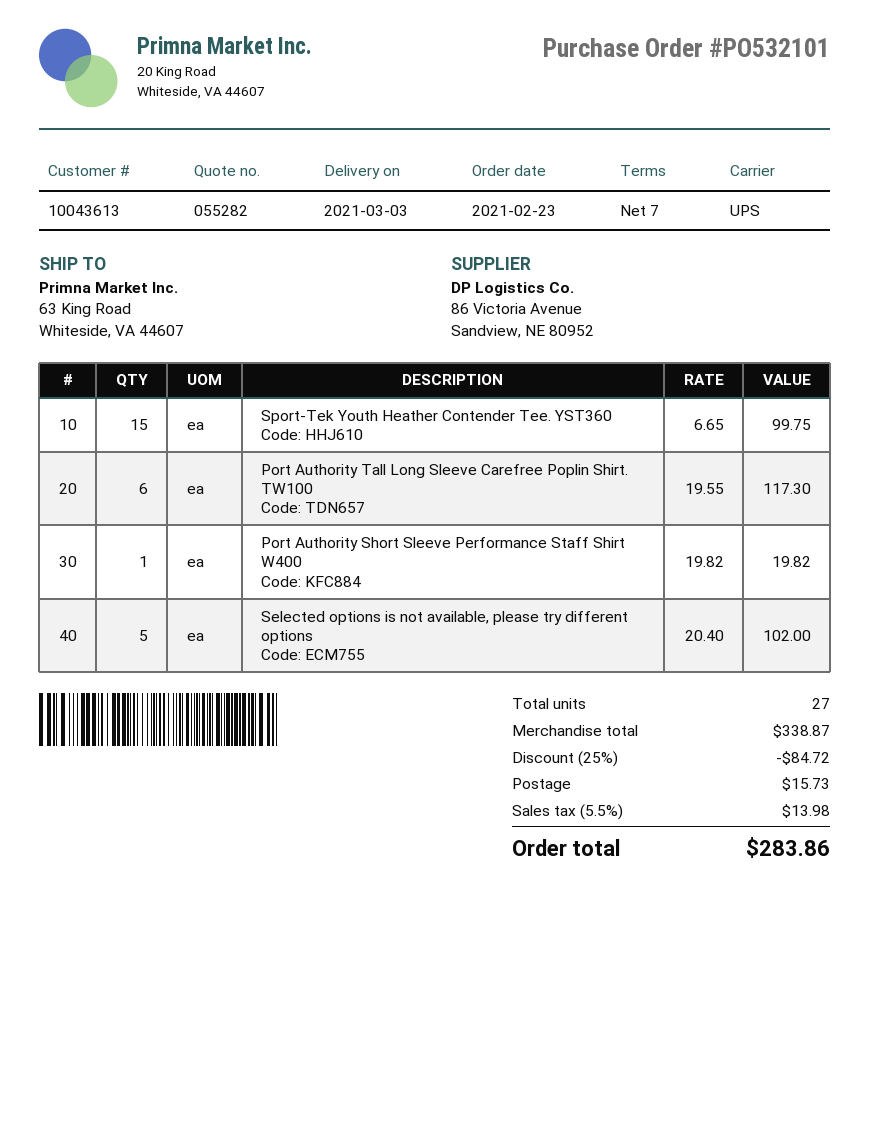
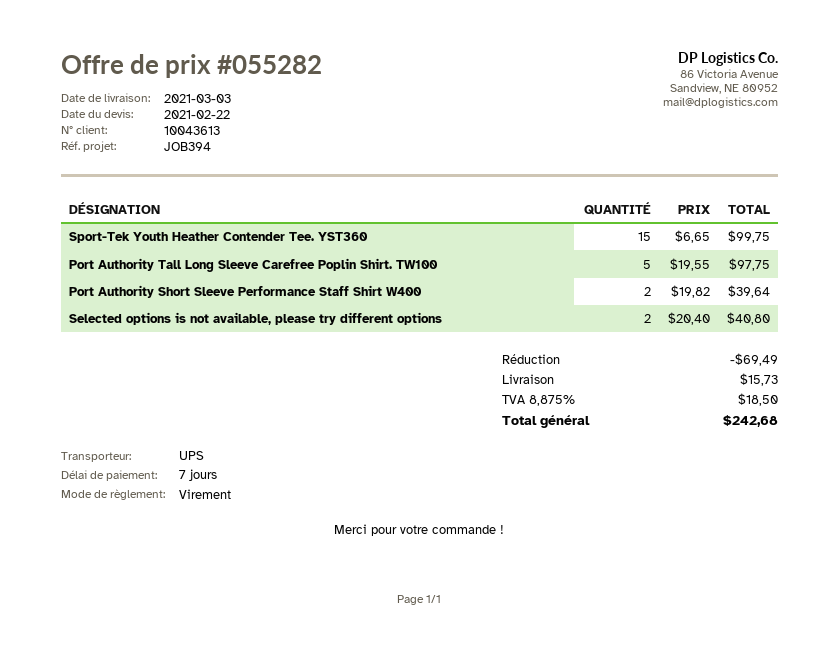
Port Authority Tall Long Sleeve Carefree Poplin Shirt. TW100: 6 x 19.55 = 117.30 -> 5 x 19.55 = 97.75
Port Authority Short Sleeve Performance Staff Shirt W400: 1 x 19.82 = 19.82 -> 2 x 19.82 = 39.64
Selected options is not available, please try different options: 5 x 20.40 = 102.00 -> 2 x 20.40 = 40.80
discount: 84.72 -> 69.49
tax: 5.5% = 13.98 -> 8.875% = 18.50
total: 283.86 -> 242.68

